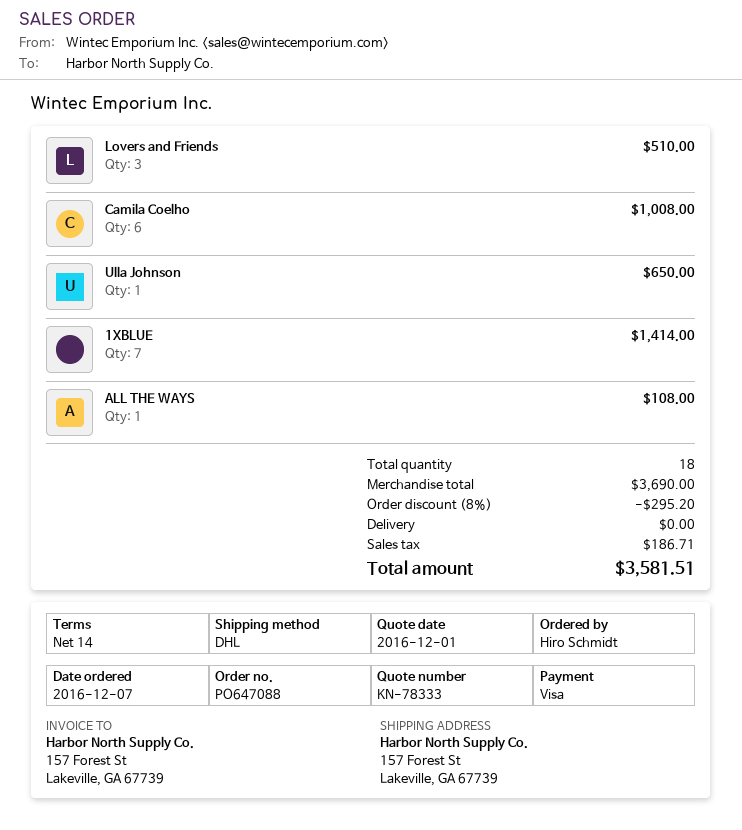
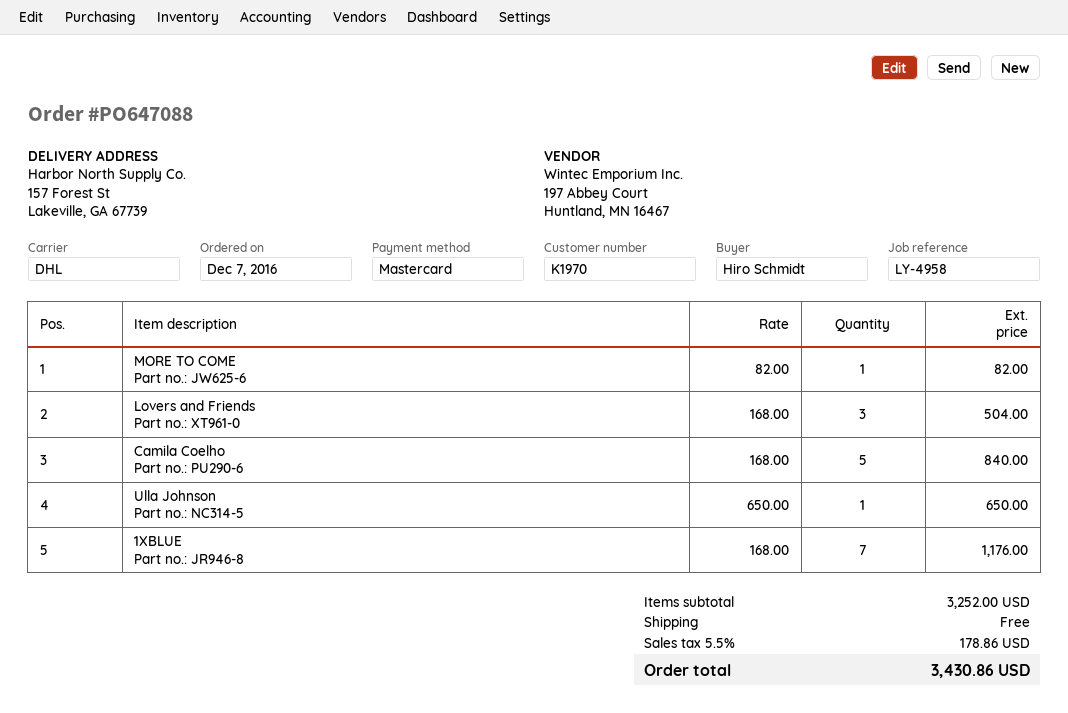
payment method: Visa -> Mastercard
Lovers and Friends: 3 for 510.00 -> 3 for 504.00
Camila Coelho: 6 for 1008.00 -> 5 for 840.00
1XBLUE: 7 for 1414.00 -> 7 for 1176.00
ALL THE WAYS: 1 for 108.00 -> none
MORE TO COME: none -> 1 for 82.00
subtotal: 3690.00 -> 3252.00
discount: 8% = 295.20 -> none
tax: 186.71 -> 178.86
total: 3581.51 -> 3430.86

